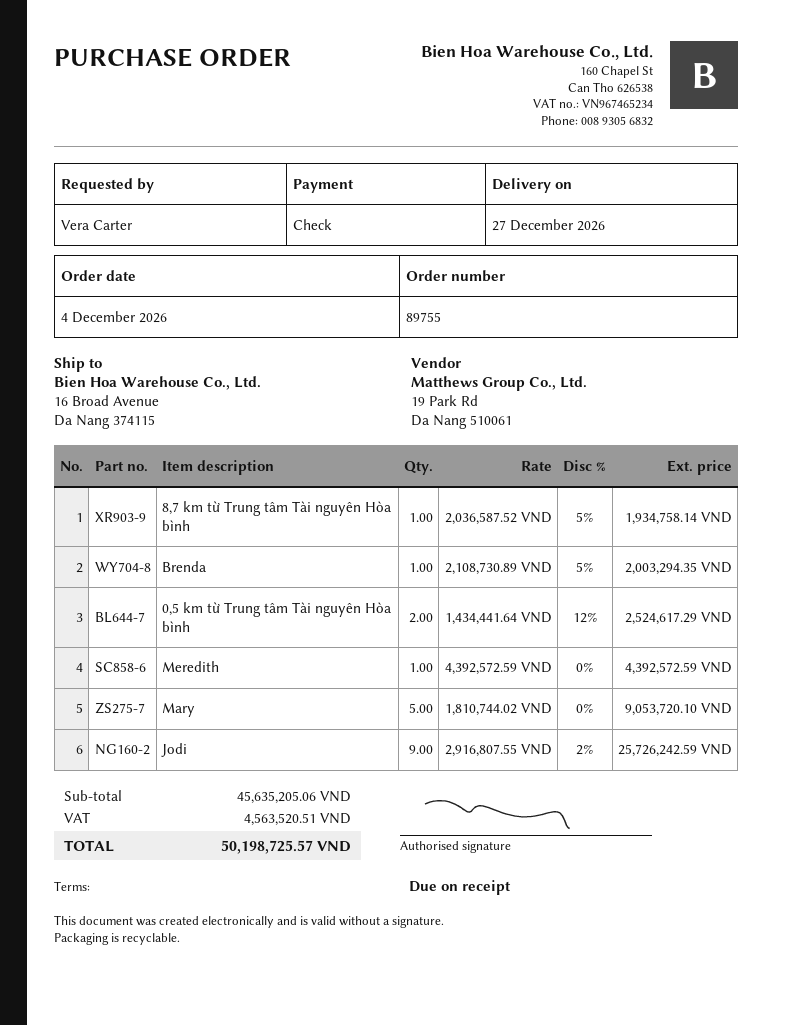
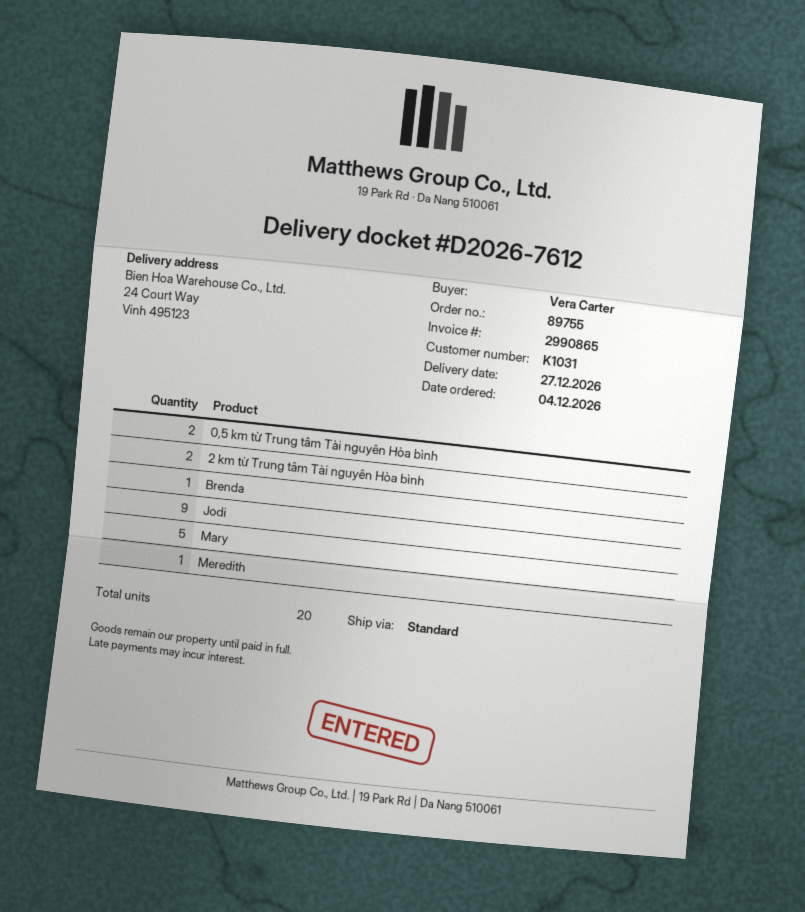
ship to: 16 Broad Avenue, Da Nang 374115 -> 24 Court Way, Vinh 495123
8,7 km từ Trung tâm Tài nguyên Hòa bình: 1 -> none
2 km từ Trung tâm Tài nguyên Hòa bình: none -> 2

